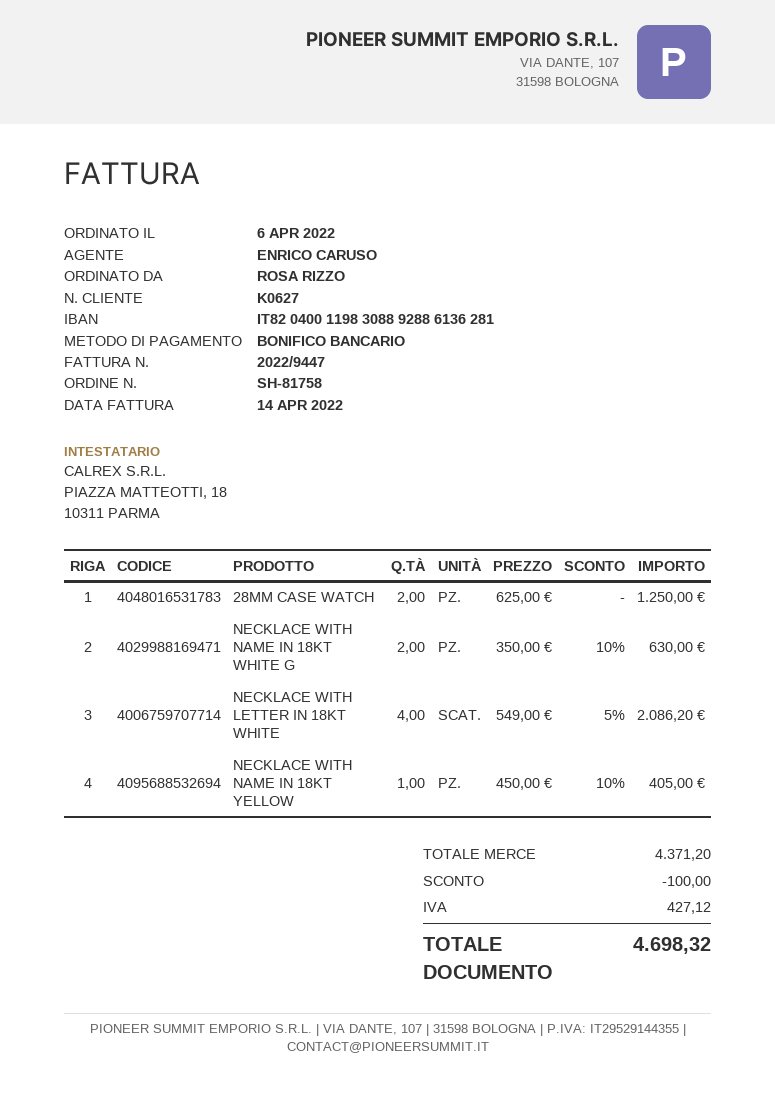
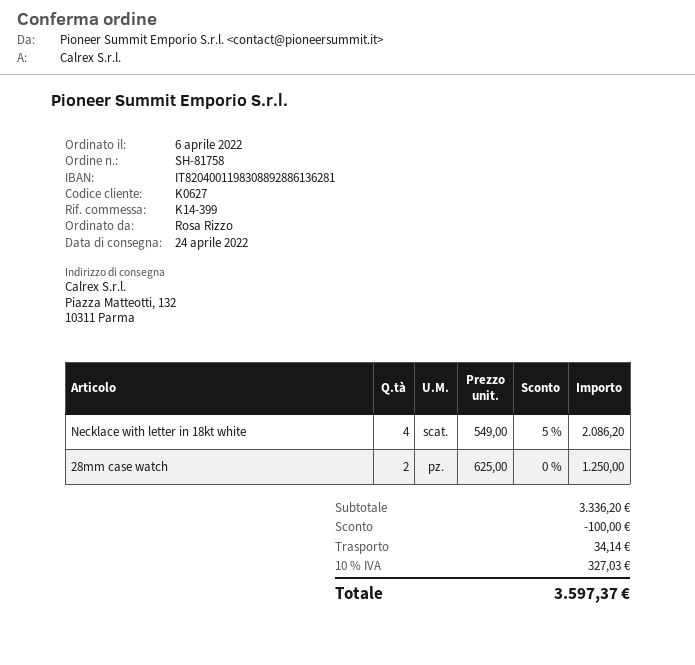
NECKLACE WITH NAME IN 18KT WHITE G: 2 x 350.00 - 10% = 630.00 -> none
NECKLACE WITH NAME IN 18KT YELLOW: 1 x 450.00 - 10% = 405.00 -> none
subtotal: 4371.20 -> 3336.20
shipping: none -> 34.14
tax: 427.12 -> 327.03
total: 4698.32 -> 3597.37

